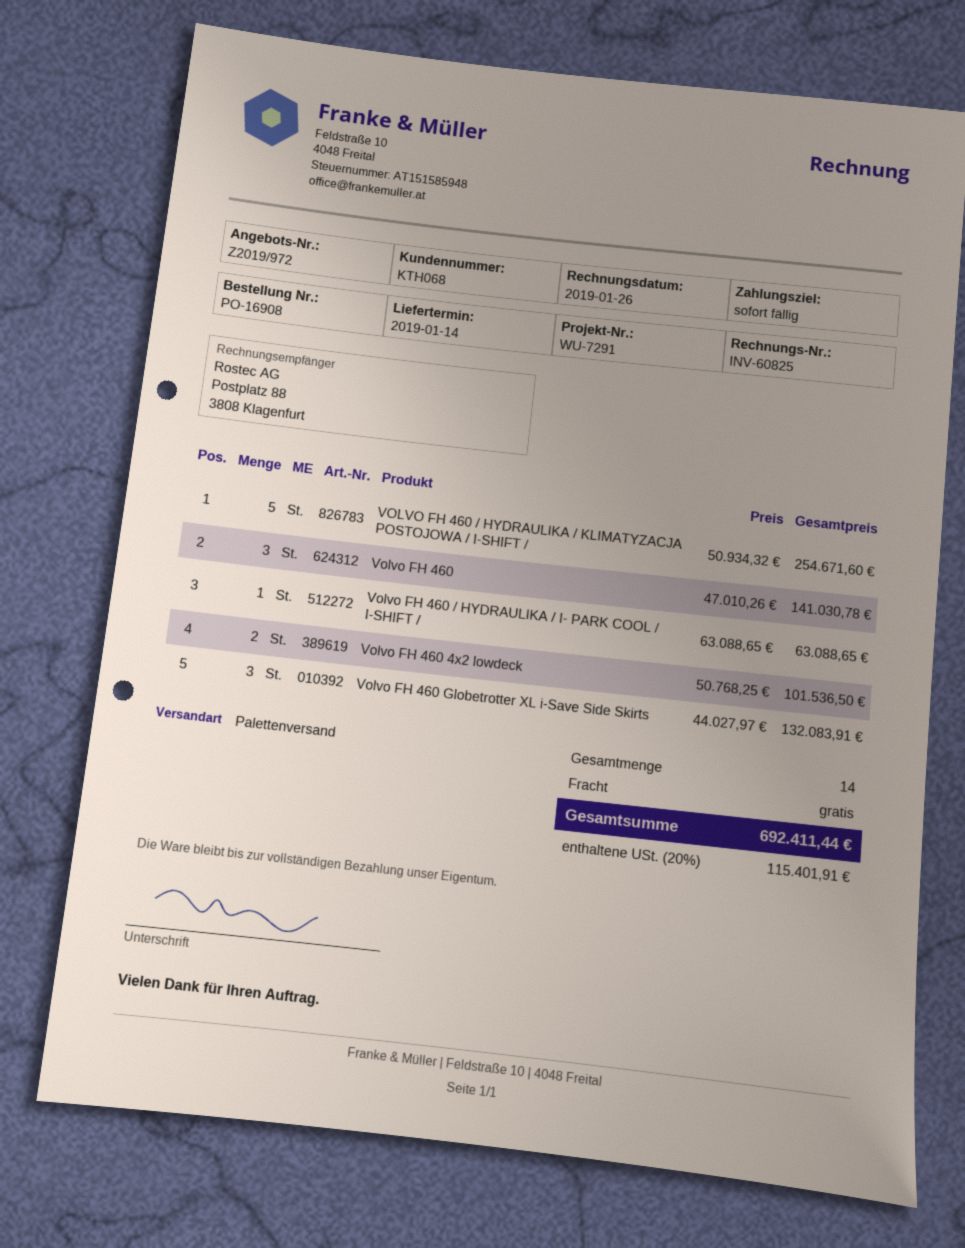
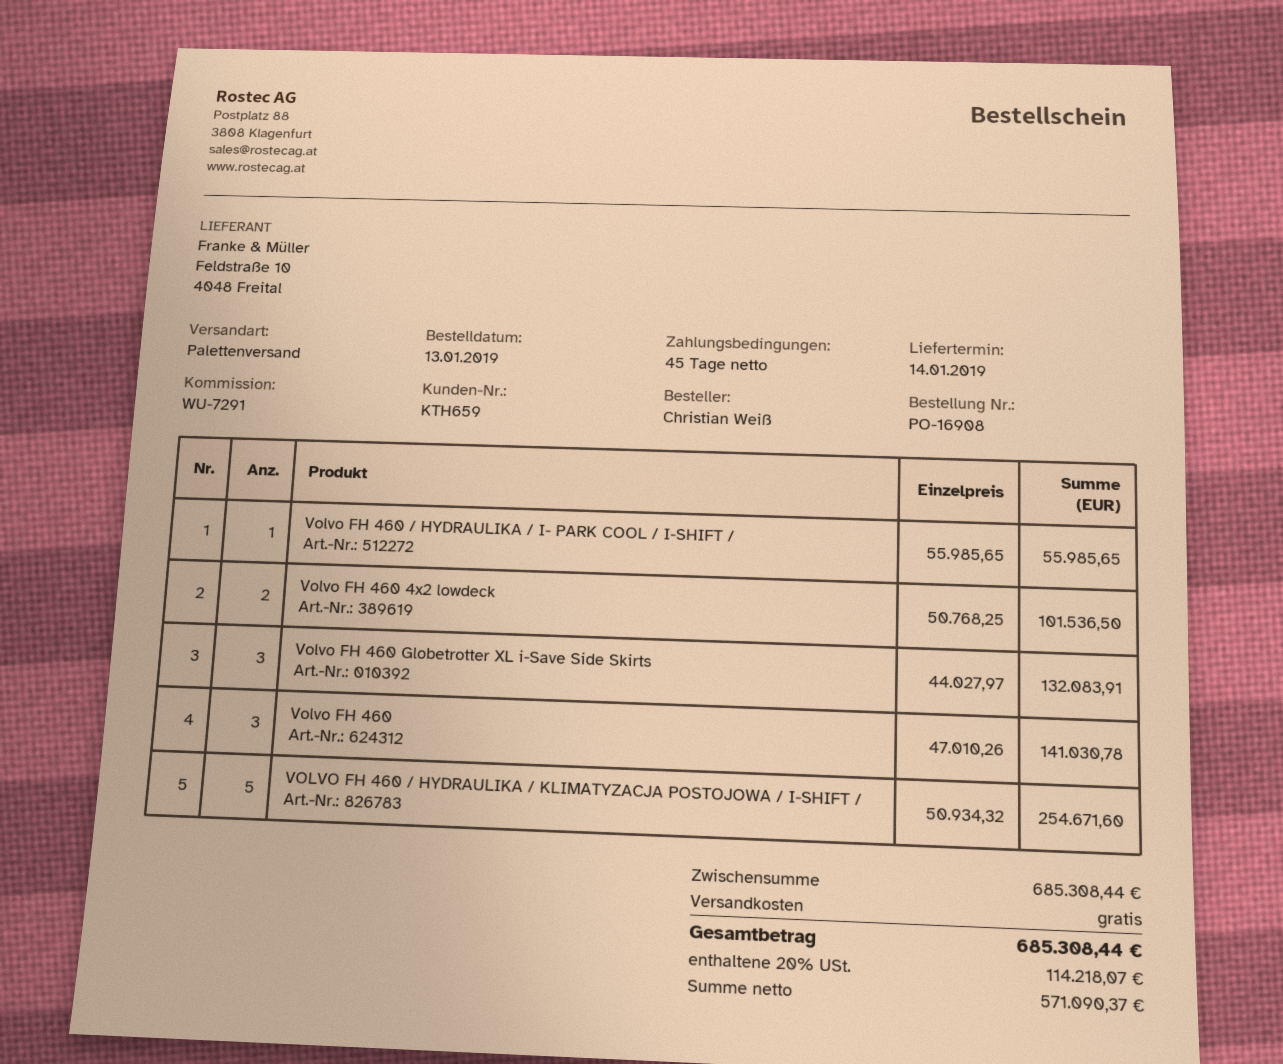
payment terms: on receipt -> 45 days
customer number: KTH068 -> KTH659
Volvo FH 460 / HYDRAULIKA / I- PARK COOL / I-SHIFT /: 1 x 63088.65 = 63088.65 -> 1 x 55985.65 = 55985.65
tax: 20% = 115401.91 -> 20% = 114218.07
total: 692411.44 -> 685308.44

